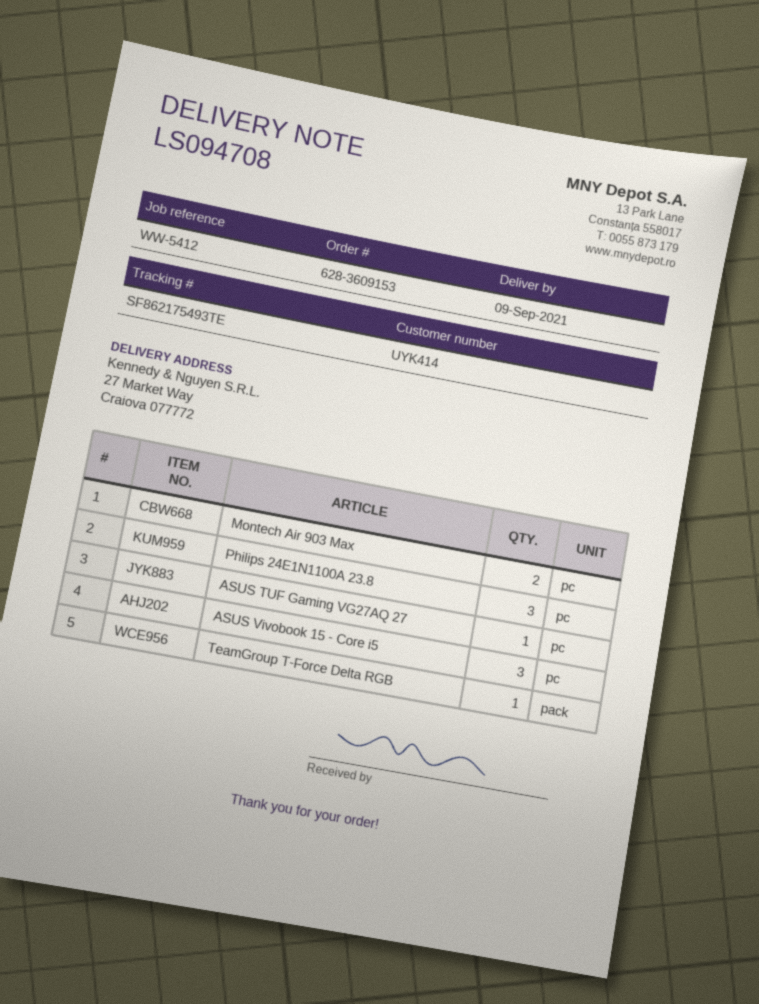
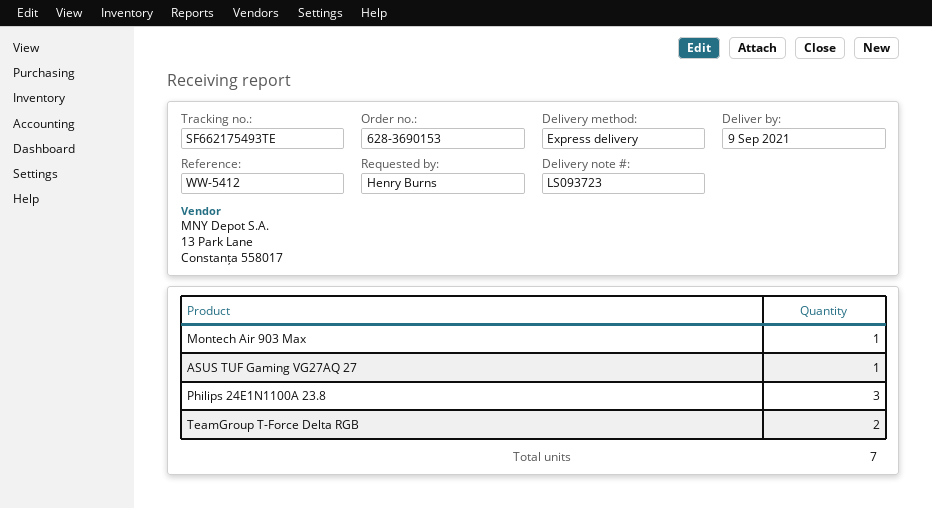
order number: 628-3609153 -> 628-3690153
delivery note number: LS094708 -> LS093723
tracking number: SF862175493TE -> SF662175493TE
Montech Air 903 Max: 2 -> 1
ASUS Vivobook 15 - Core i5: 3 -> none
TeamGroup T-Force Delta RGB: 1 -> 2

